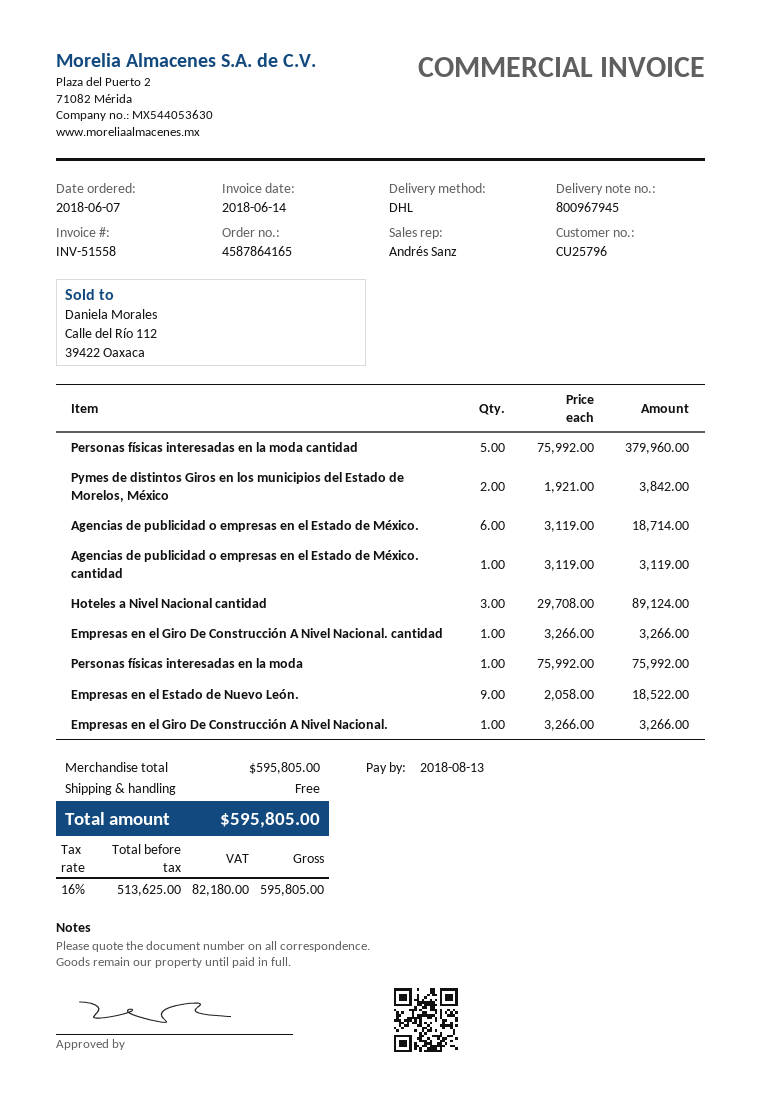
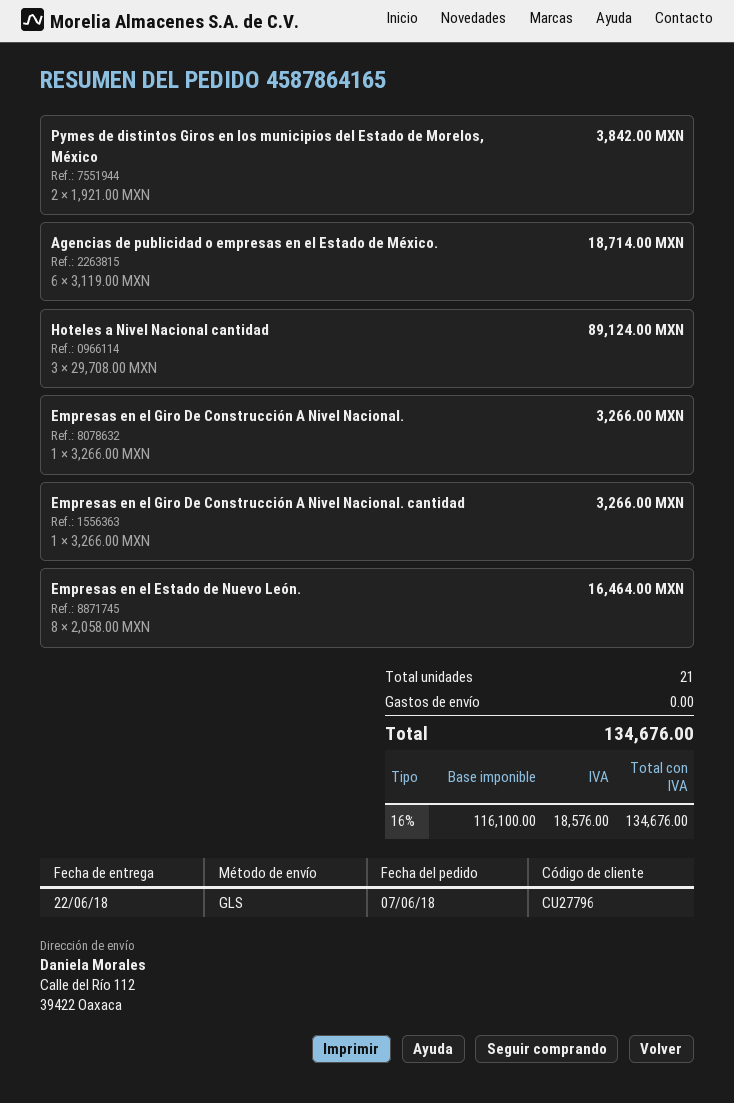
customer number: CU25796 -> CU27796
shipping method: DHL -> GLS
Personas físicas interesadas en la moda cantidad: 5 x 75992.00 = 379960.00 -> none
Agencias de publicidad o empresas en el Estado de México. cantidad: 1 x 3119.00 = 3119.00 -> none
Personas físicas interesadas en la moda: 1 x 75992.00 = 75992.00 -> none
Empresas en el Estado de Nuevo León.: 9 x 2058.00 = 18522.00 -> 8 x 2058.00 = 16464.00
net: 513625.00 -> 116100.00
tax: 16% = 82180.00 -> 16% = 18576.00
total: 595805.00 -> 134676.00

